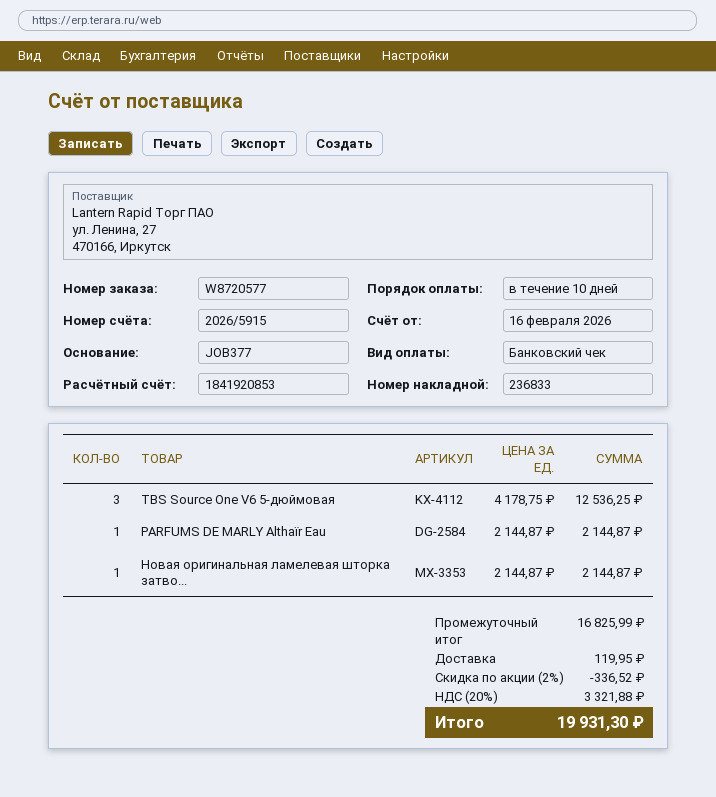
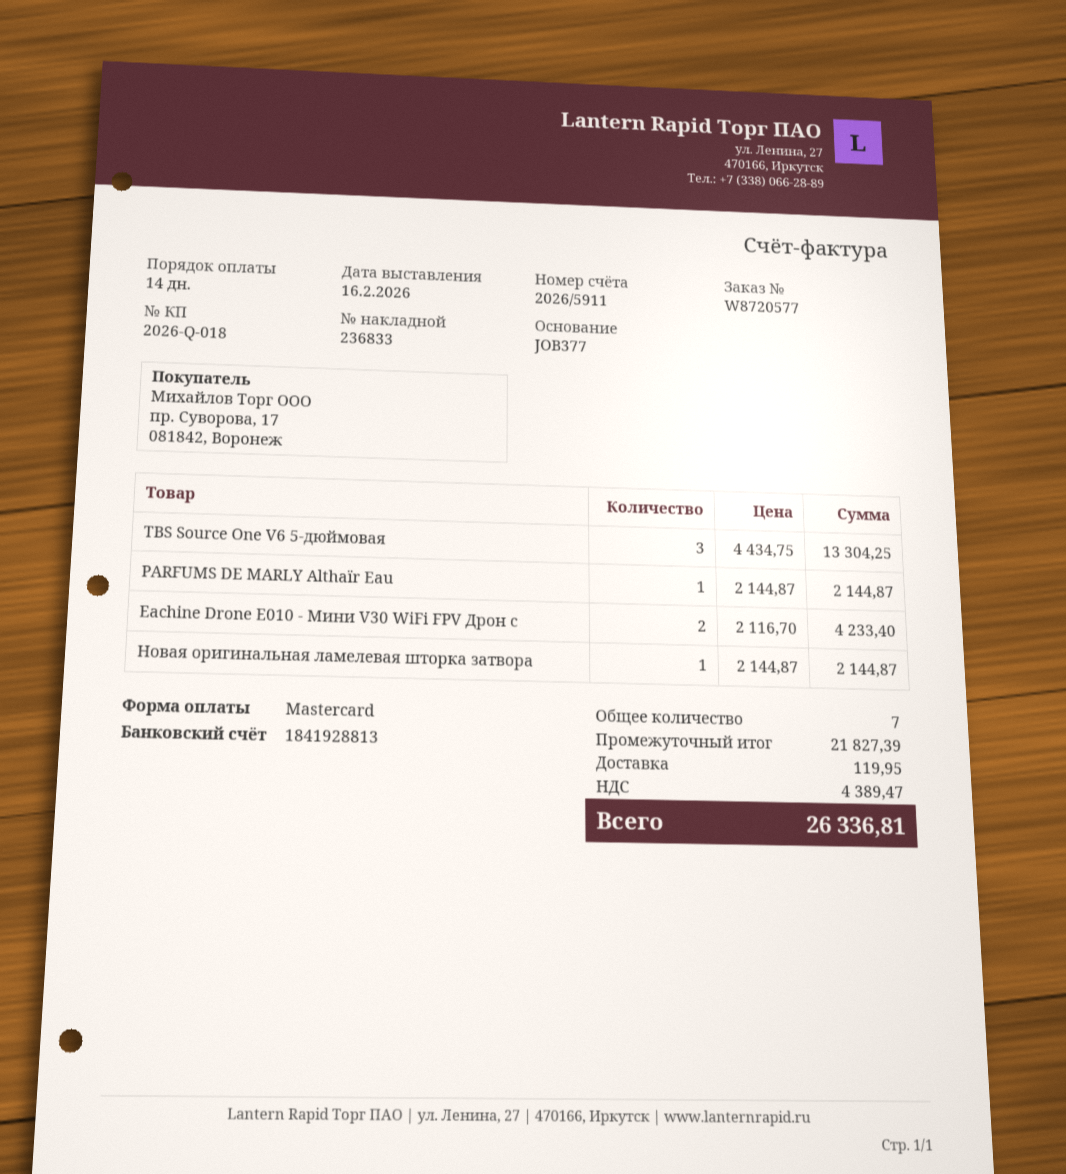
invoice number: 2026/5915 -> 2026/5911
payment terms: 10 days -> 14 days
payment method: cheque -> Mastercard
bank account: 1841920853 -> 1841928813
TBS Source One V6 5-дюймовая: 3 x 4178.75 = 12536.25 -> 3 x 4434.75 = 13304.25
Eachine Drone E010 - Мини V30 WiFi FPV Дрон с: none -> 2 x 2116.70 = 4233.40
subtotal: 16825.99 -> 21827.39
discount: 2% = 336.52 -> none
tax: 3321.88 -> 4389.47
total: 19931.30 -> 26336.81

